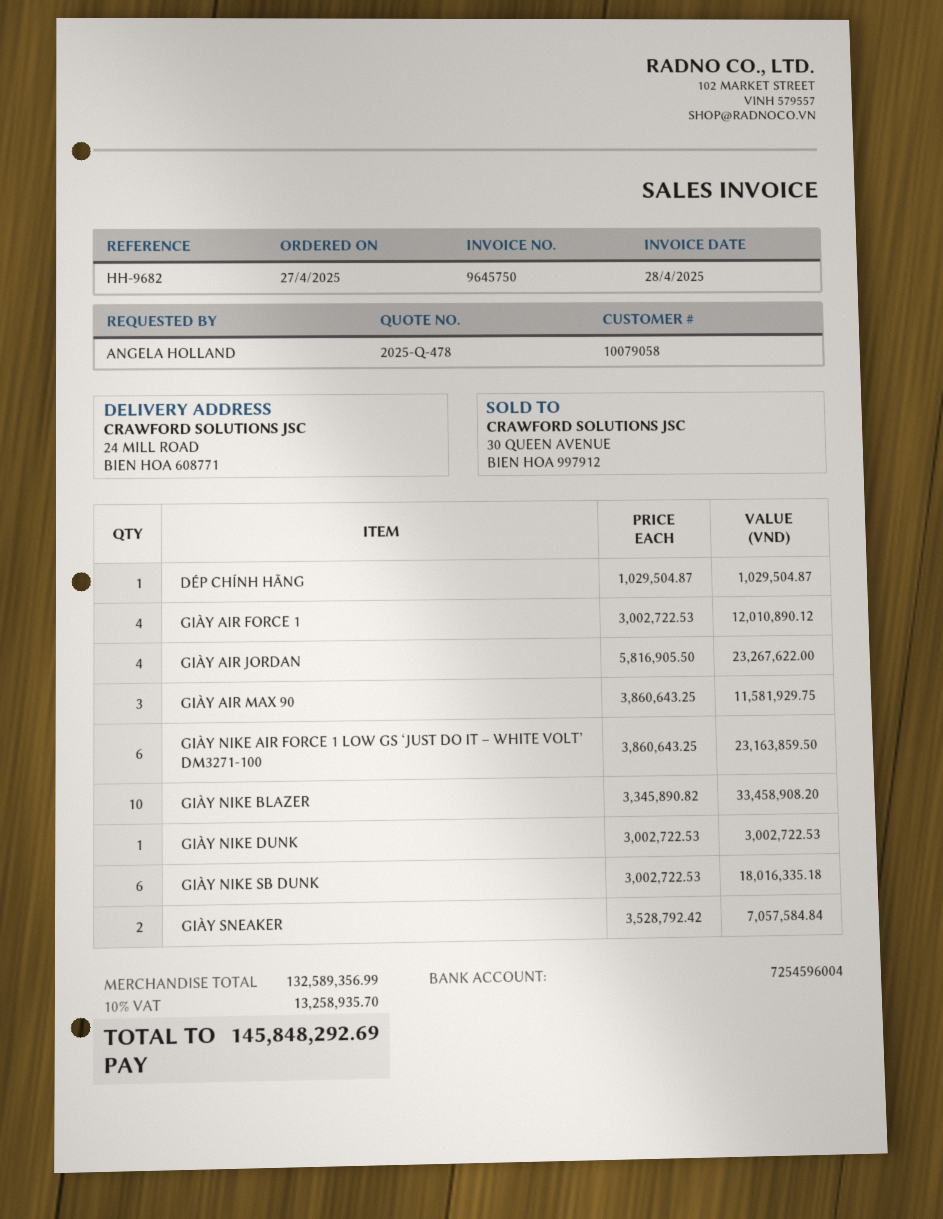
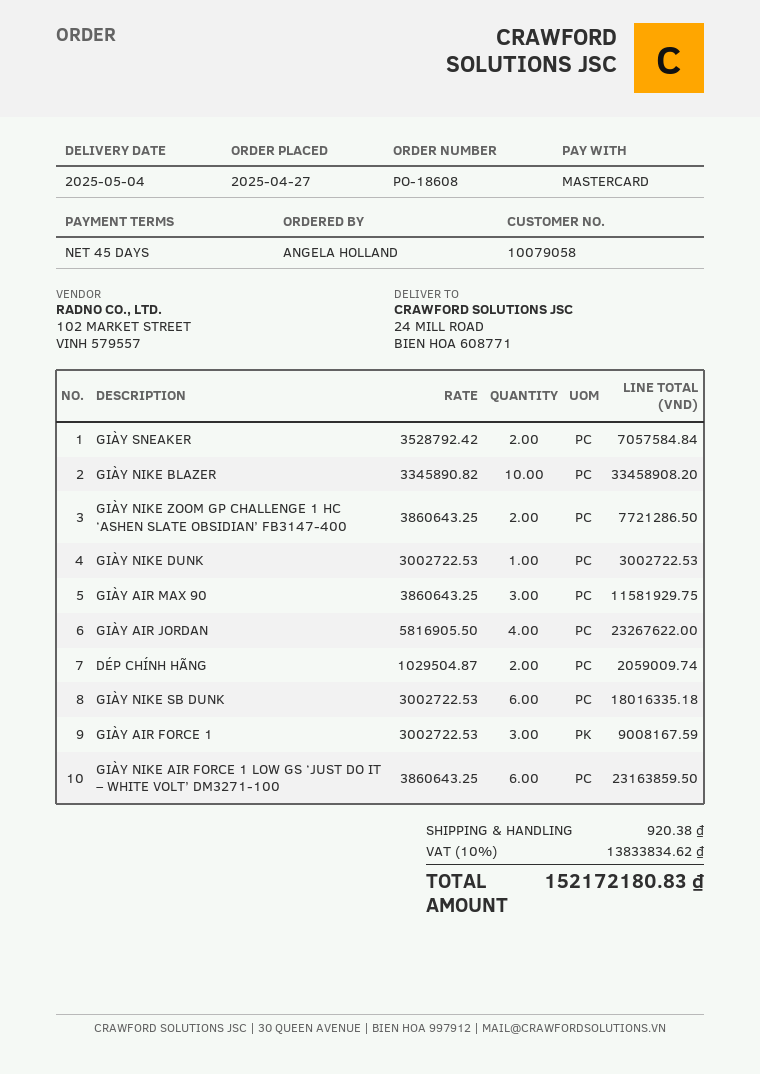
DÉP CHÍNH HÃNG: 1 x 1029504.87 = 1029504.87 -> 2 x 1029504.87 = 2059009.74
GIÀY AIR FORCE 1: 4 x 3002722.53 = 12010890.12 -> 3 x 3002722.53 = 9008167.59
GIÀY NIKE ZOOM GP CHALLENGE 1 HC ‘ASHEN SLATE OBSIDIAN’ FB3147-400: none -> 2 x 3860643.25 = 7721286.50
shipping: none -> 920.38
tax: 10% = 13258935.70 -> 10% = 13833834.62
total: 145848292.69 -> 152172180.83

